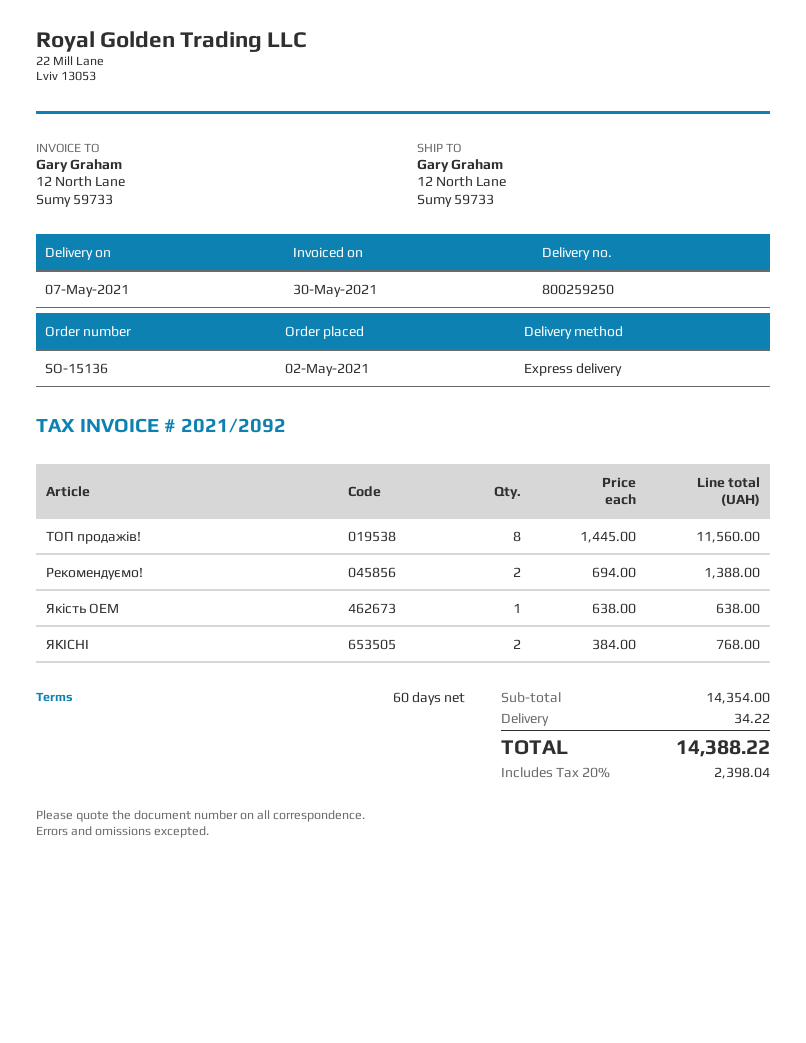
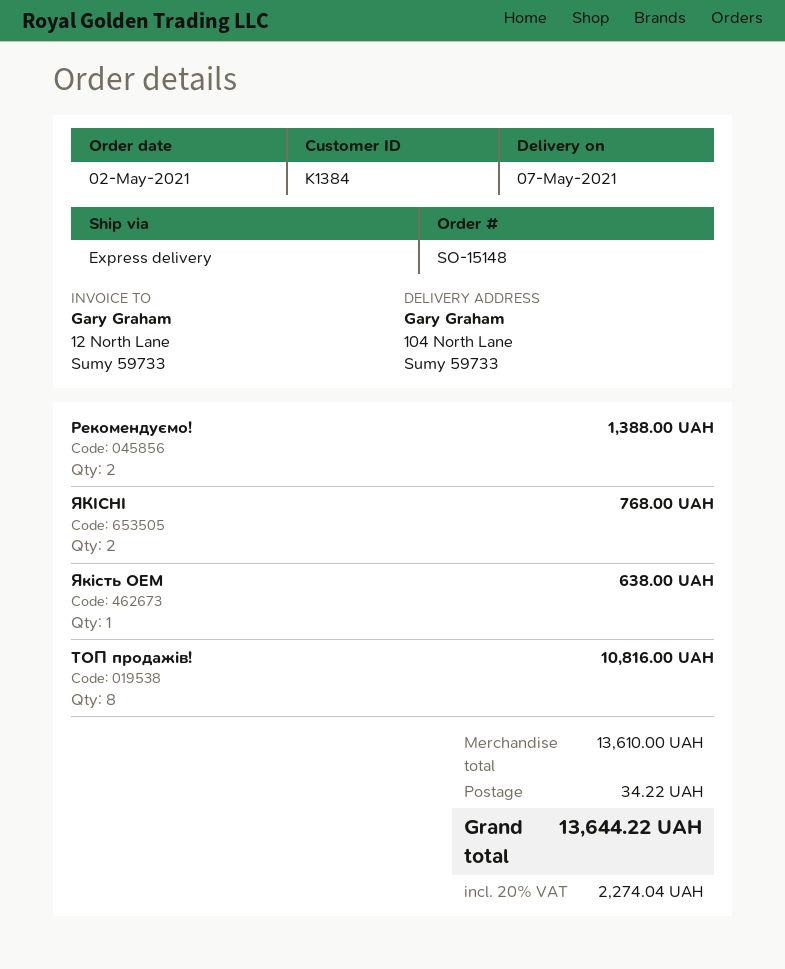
order number: SO-15136 -> SO-15148
ship to: 12 North Lane, Sumy 59733 -> 104 North Lane, Sumy 59733
ТОП продажів!: 8 for 11560.00 -> 8 for 10816.00
subtotal: 14354.00 -> 13610.00
tax: 20% = 2398.04 -> 20% = 2274.04
total: 14388.22 -> 13644.22

